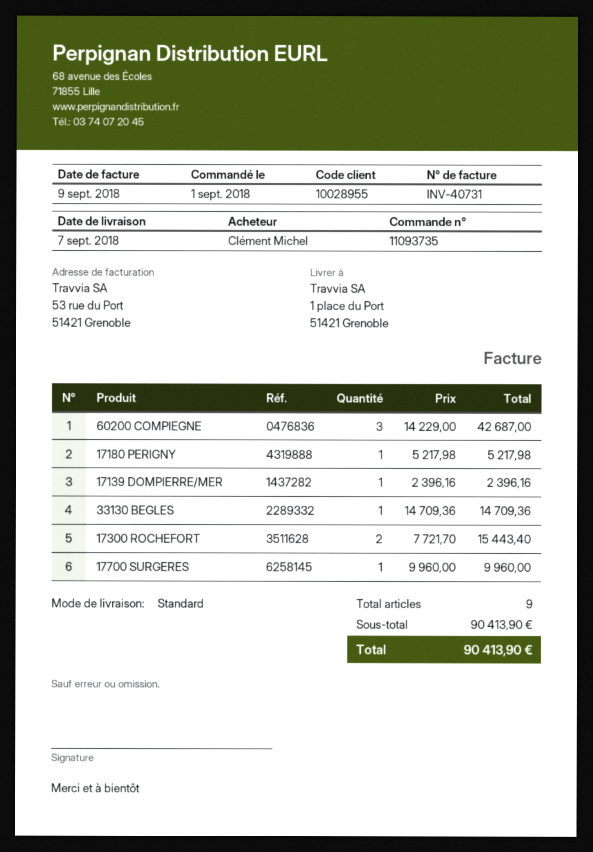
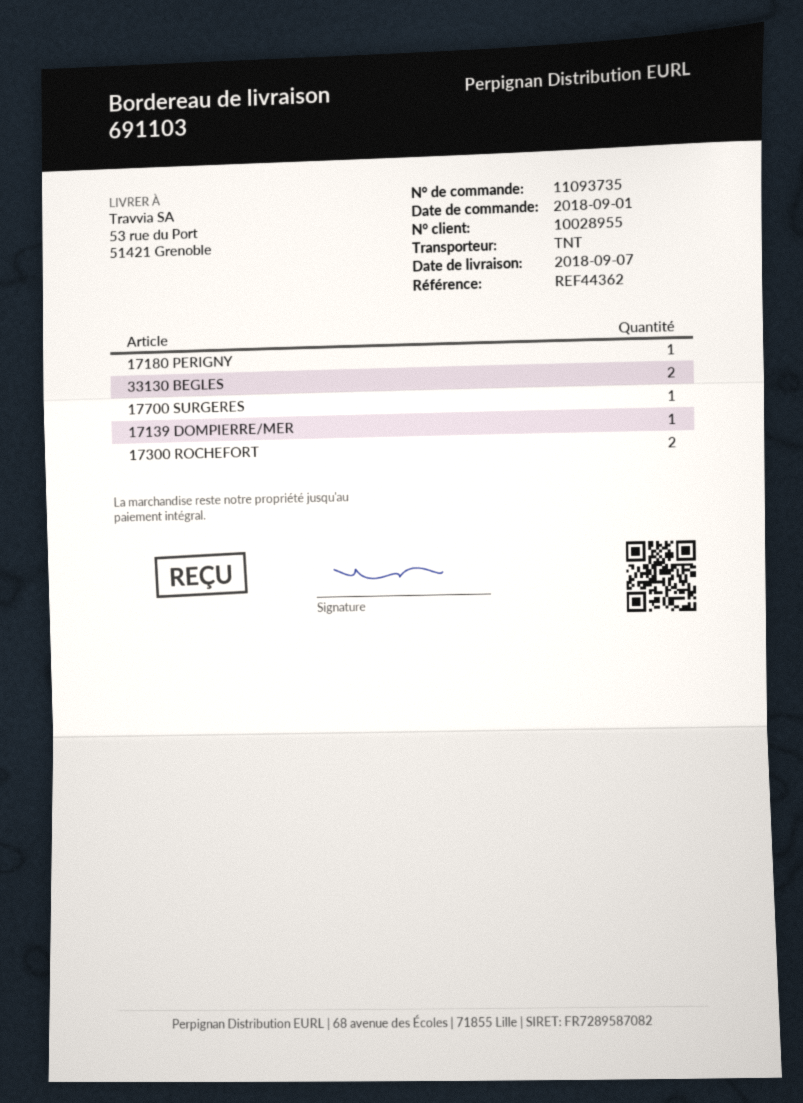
shipping method: standard -> TNT
ship to: 1 place du Port, 51421 Grenoble -> 53 rue du Port, 51421 Grenoble
60200 COMPIEGNE: 3 -> none
33130 BEGLES: 1 -> 2

